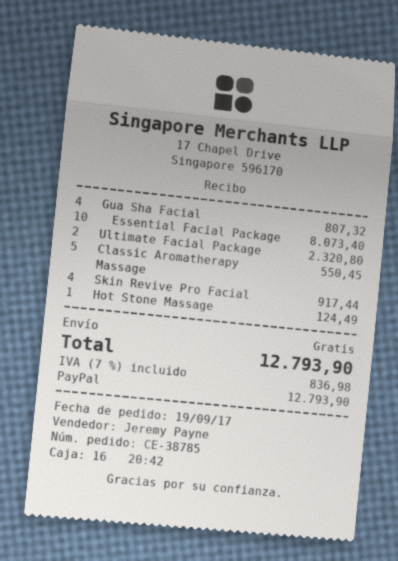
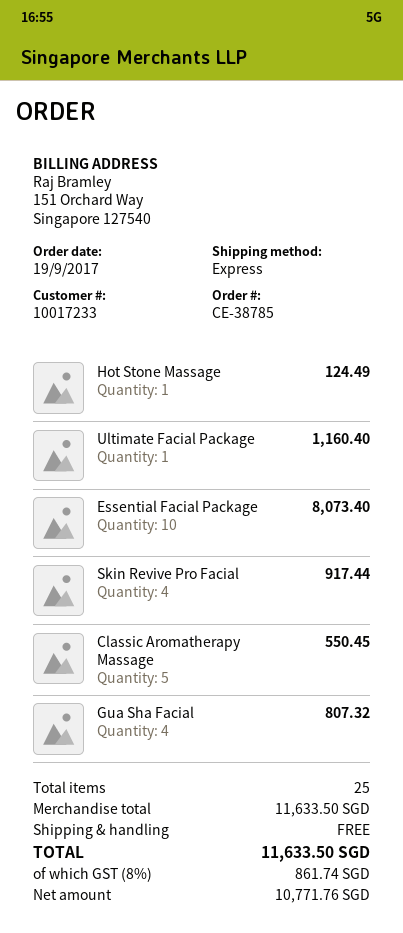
Ultimate Facial Package: 2 for 2320.80 -> 1 for 1160.40
tax: 7% = 836.98 -> 8% = 861.74
total: 12793.90 -> 11633.50

